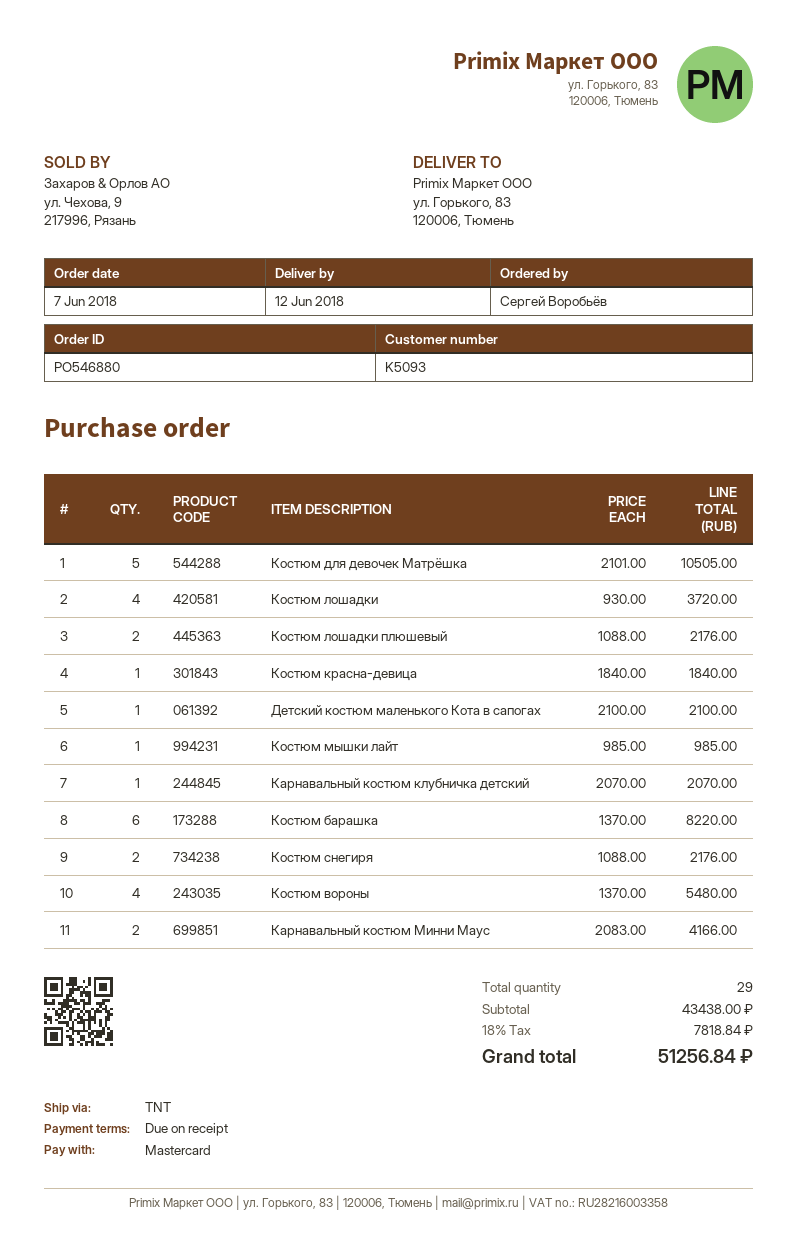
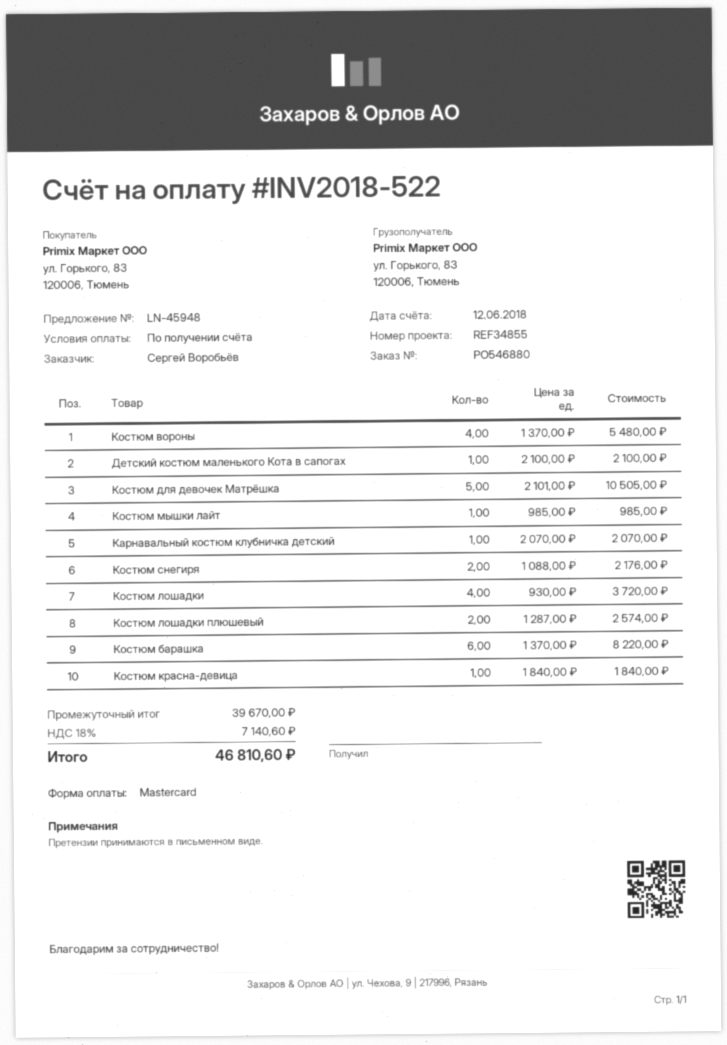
Костюм лошадки плюшевый: 2 x 1088.00 = 2176.00 -> 2 x 1287.00 = 2574.00
Карнавальный костюм Минни Маус: 2 x 2083.00 = 4166.00 -> none
subtotal: 43438.00 -> 39670.00
tax: 18% = 7818.84 -> 18% = 7140.60
total: 51256.84 -> 46810.60

